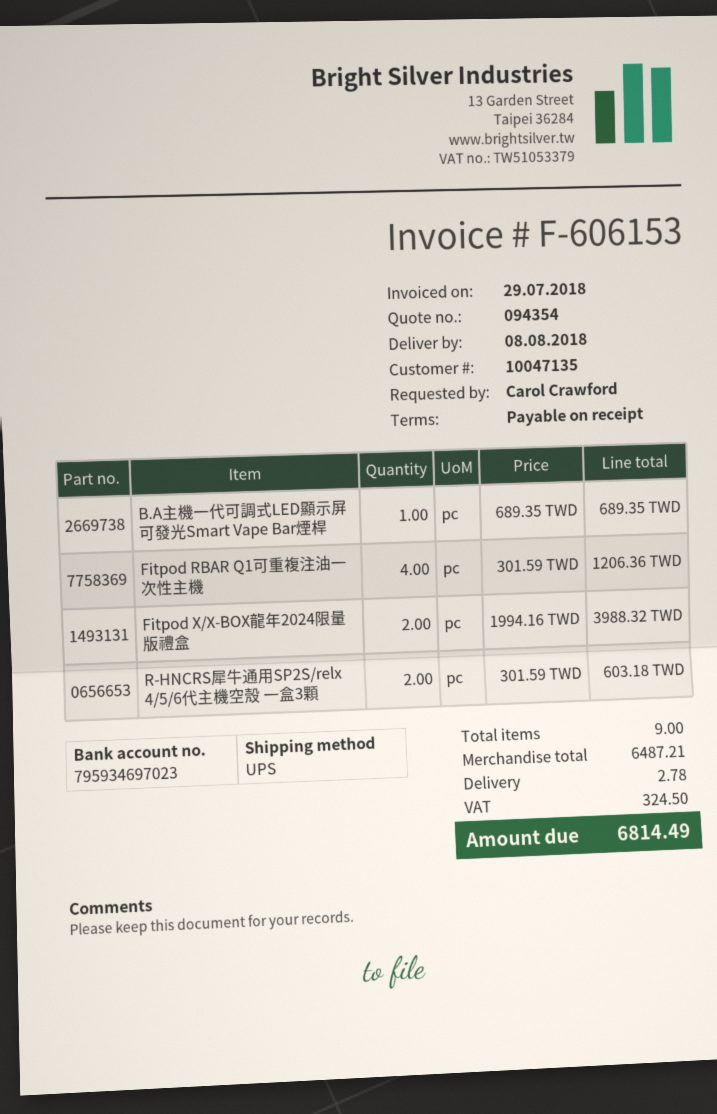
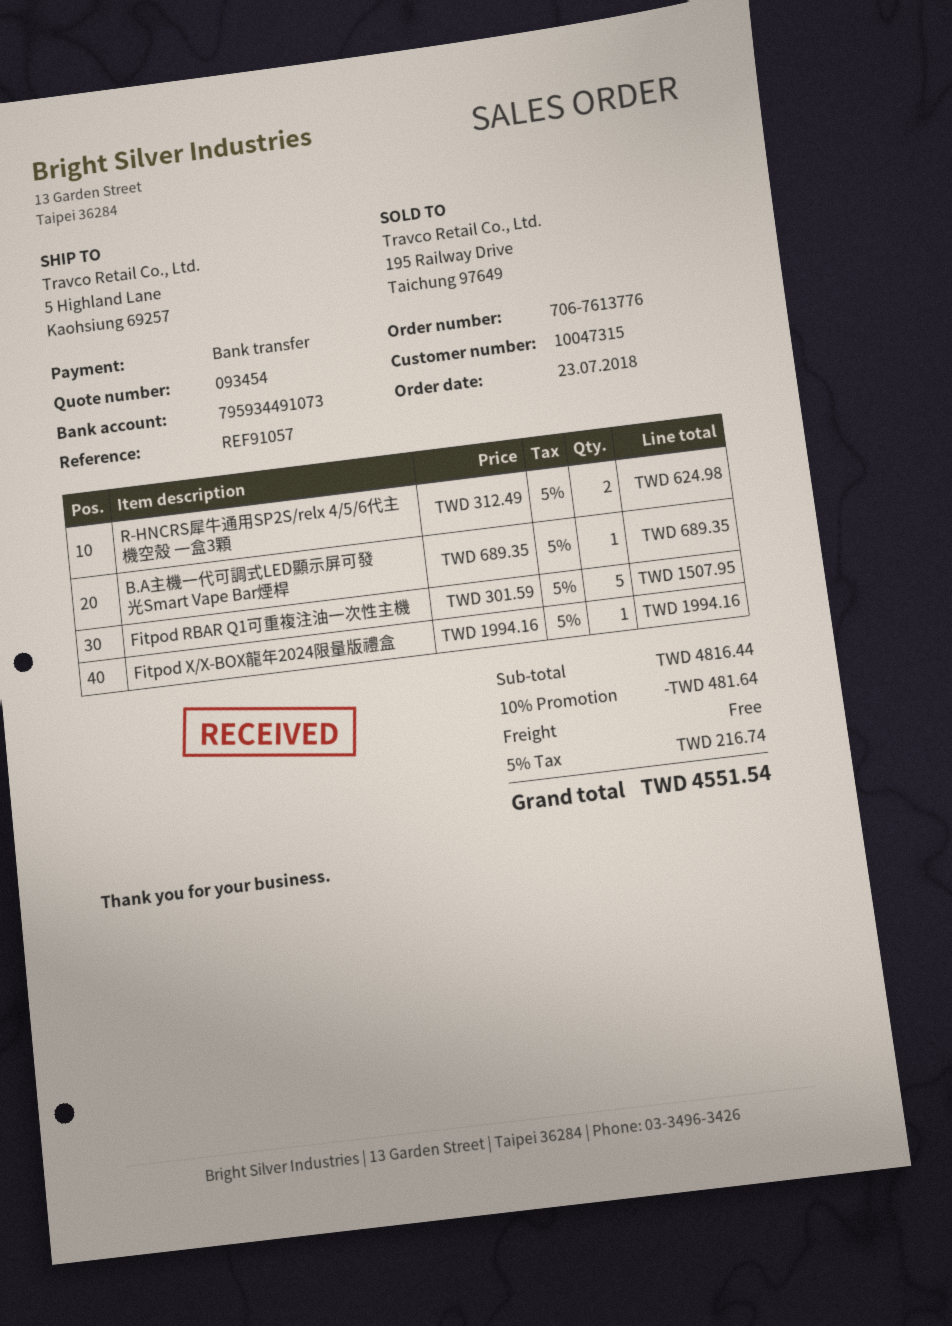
quote number: 094354 -> 093454
customer number: 10047135 -> 10047315
bank account: 795934697023 -> 795934491073
Fitpod RBAR Q1可重複注油一次性主機: 4 x 301.59 = 1206.36 -> 5 x 301.59 = 1507.95
Fitpod X/X-BOX龍年2024限量版禮盒: 2 x 1994.16 = 3988.32 -> 1 x 1994.16 = 1994.16
R-HNCRS犀牛通用SP2S/relx 4/5/6代主機空殼 一盒3顆: 2 x 301.59 = 603.18 -> 2 x 312.49 = 624.98
subtotal: 6487.21 -> 4816.44
discount: none -> 10% = 481.64
shipping: 2.78 -> 0.00
tax: 324.50 -> 216.74
total: 6814.49 -> 4551.54

